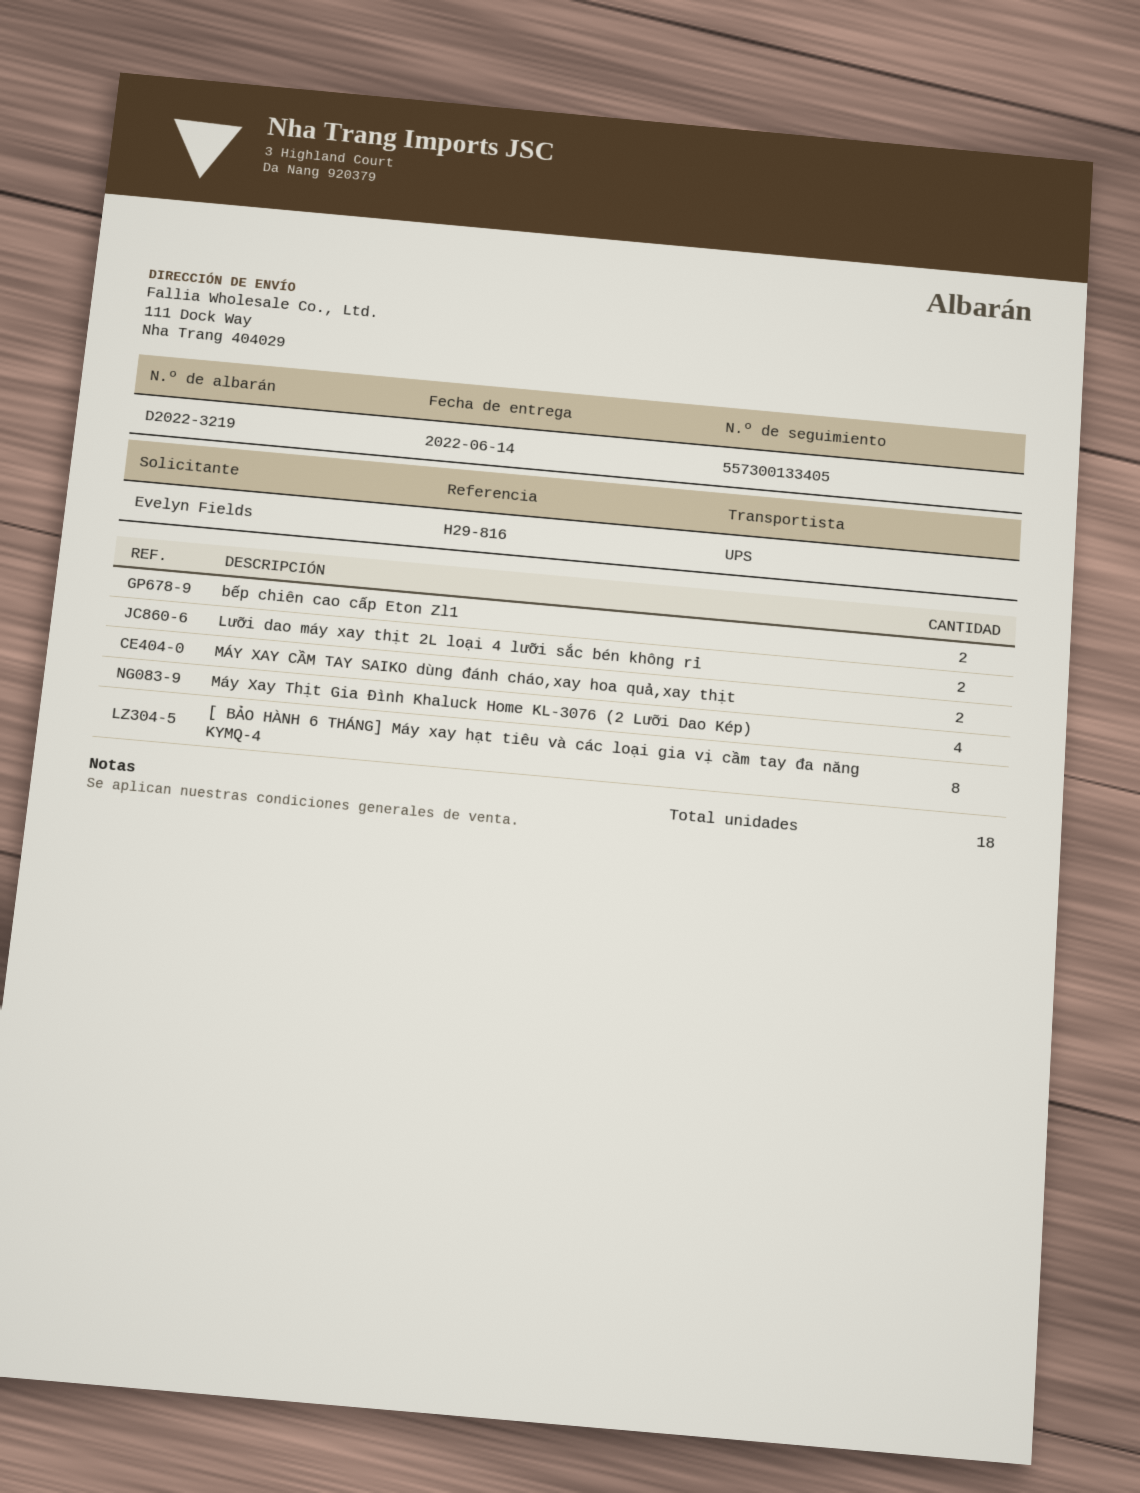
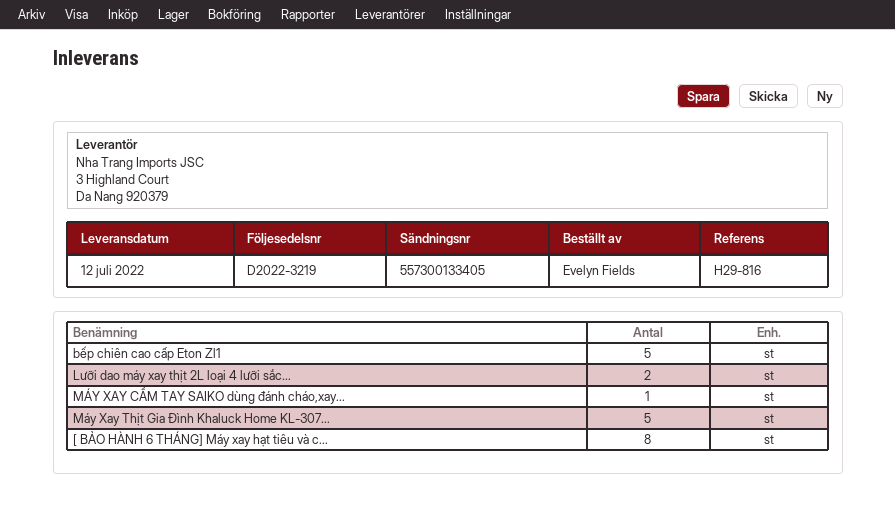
delivery date: 2022-06-14 -> 2022-07-12
bếp chiên cao cấp Eton Zl1: 2 -> 5
MÁY XAY CẦM TAY SAIKO dùng đánh cháo,xay hoa quả,xay thịt: 2 -> 1
Máy Xay Thịt Gia Đình Khaluck Home KL-3076 (2 Lưỡi Dao Kép): 4 -> 5

